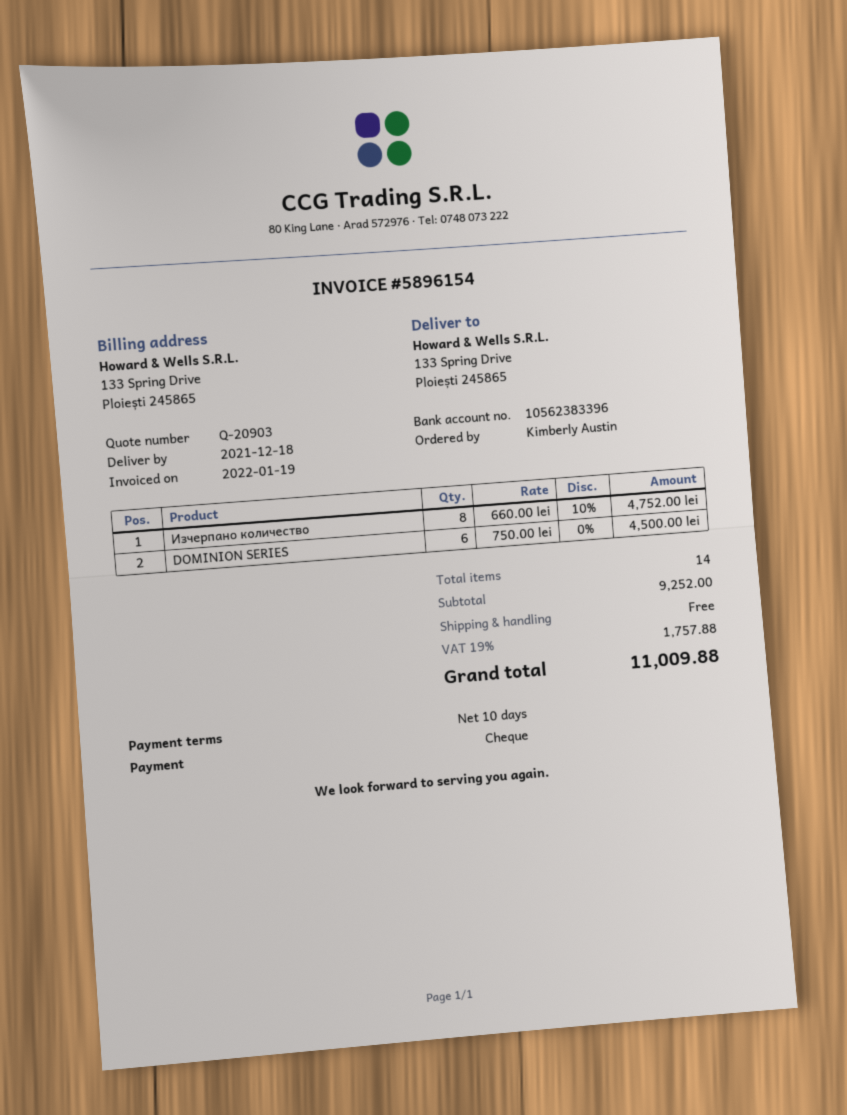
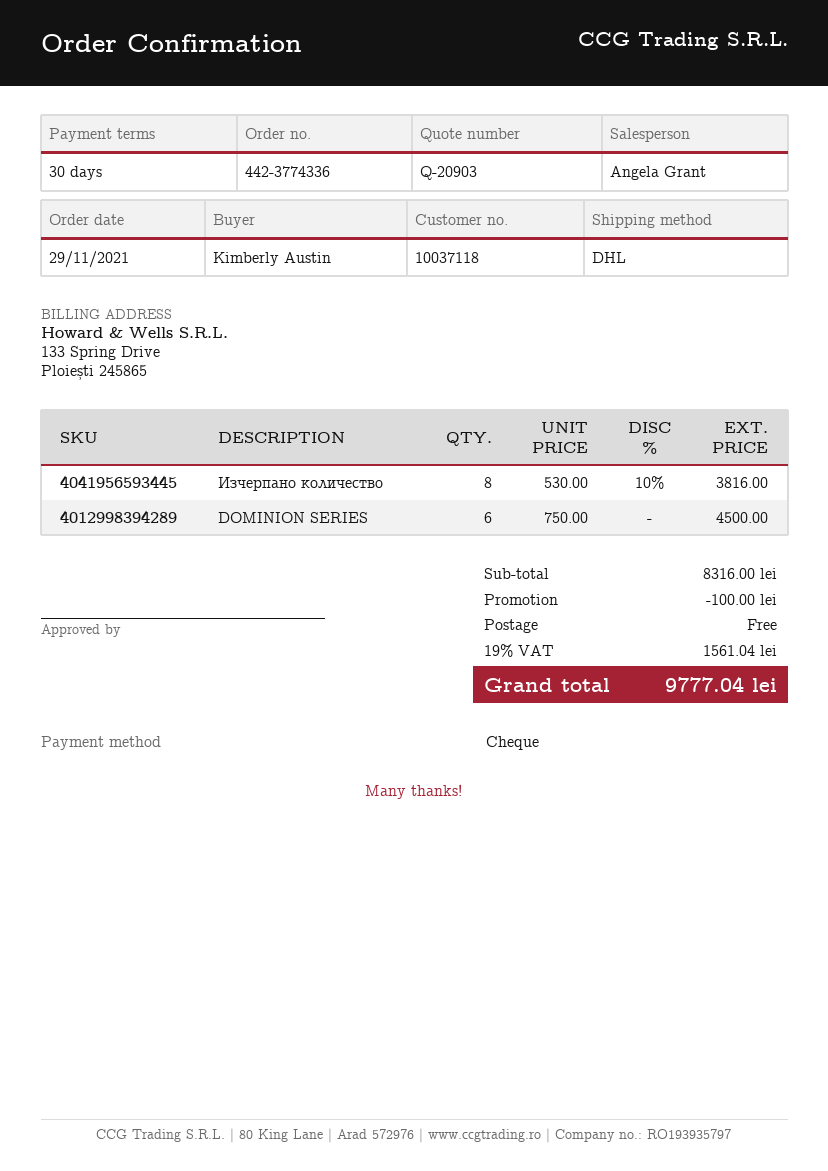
payment terms: 10 days -> 30 days
Изчерпано количество: 8 x 660.00 - 10% = 4752.00 -> 8 x 530.00 - 10% = 3816.00
subtotal: 9252.00 -> 8316.00
discount: none -> 100.00
tax: 19% = 1757.88 -> 19% = 1561.04
total: 11009.88 -> 9777.04

